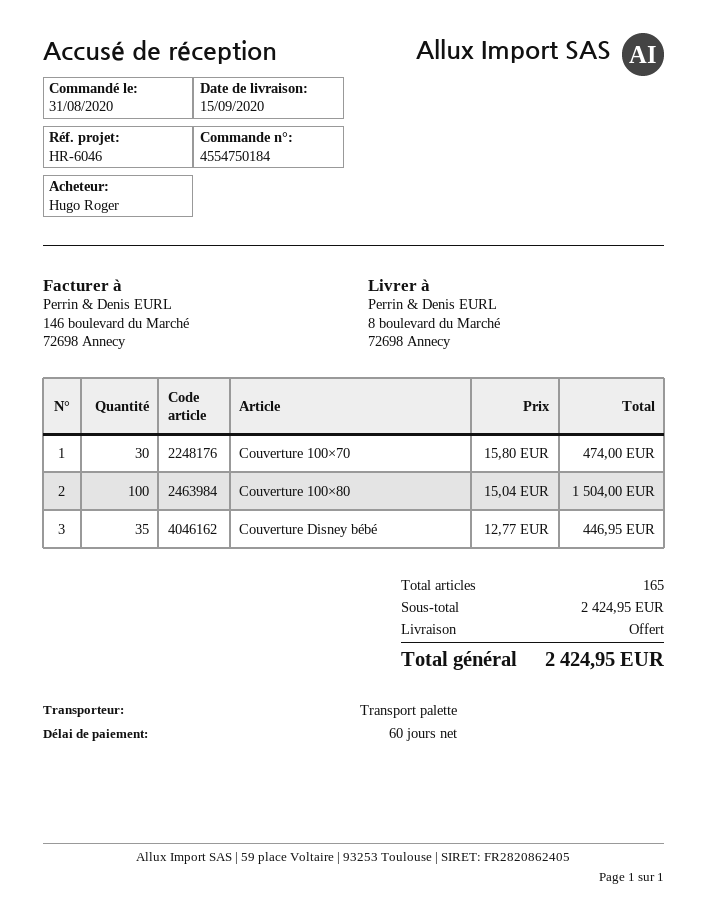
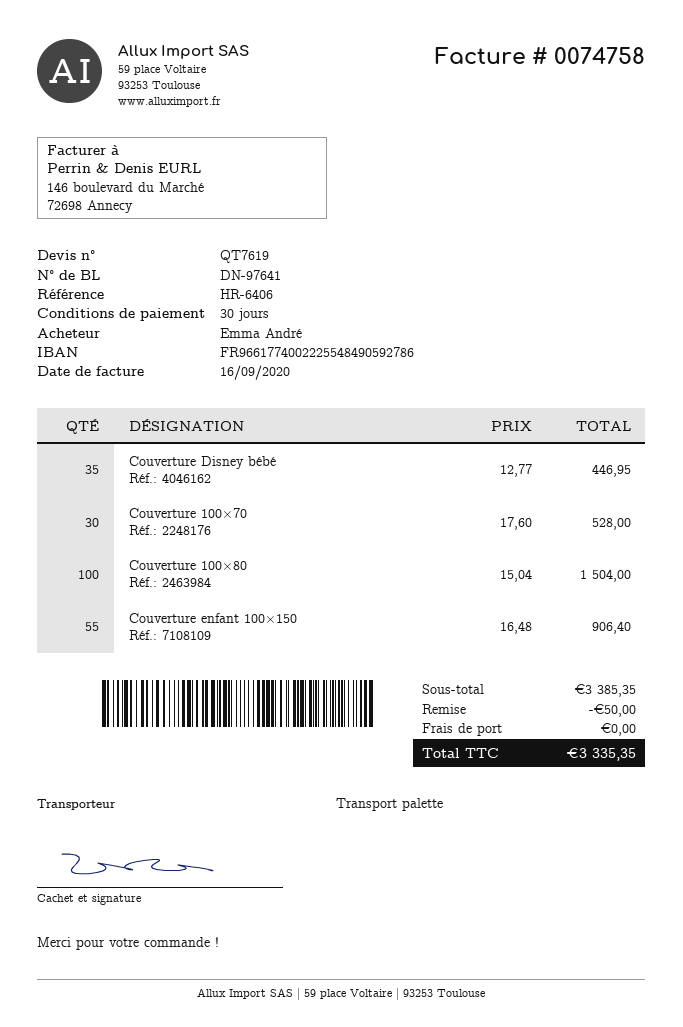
payment terms: 60 days -> 30 days
reference: HR-6046 -> HR-6406
ordered by: Hugo Roger -> Emma André
Couverture 100×70: 30 x 15.80 = 474.00 -> 30 x 17.60 = 528.00
Couverture enfant 100×150: none -> 55 x 16.48 = 906.40
subtotal: 2424.95 -> 3385.35
discount: none -> 50.00
total: 2424.95 -> 3335.35

